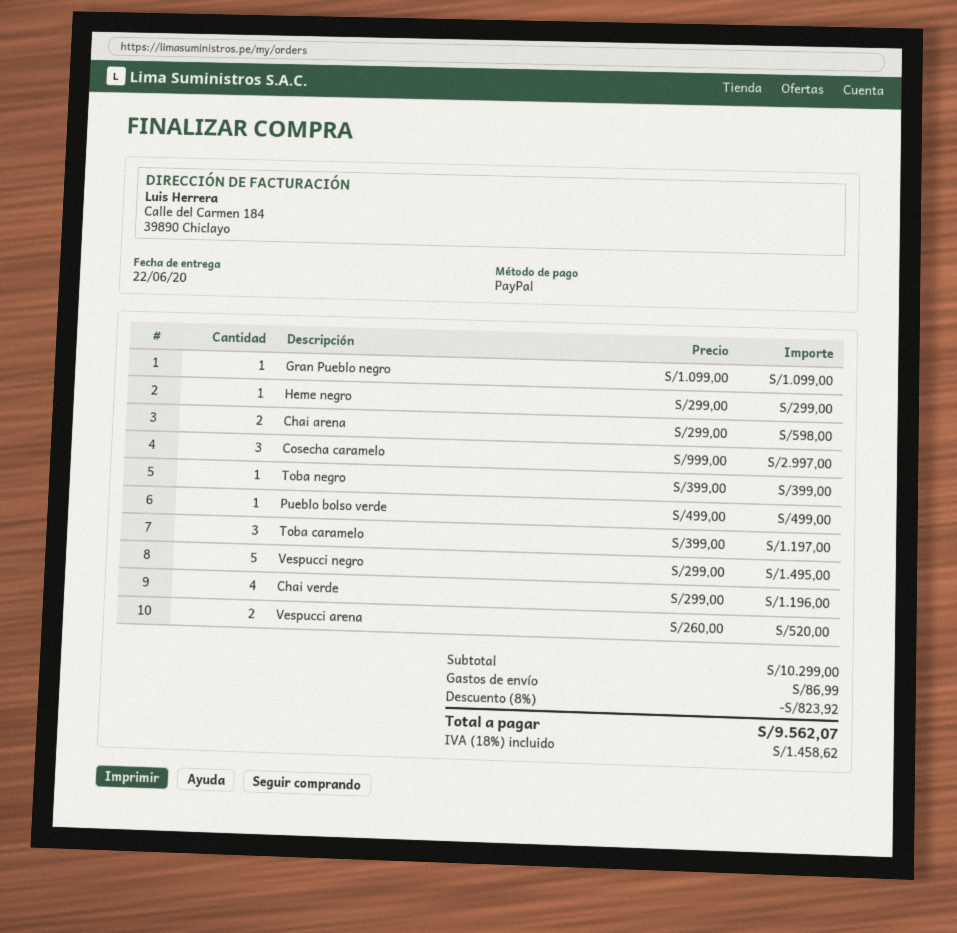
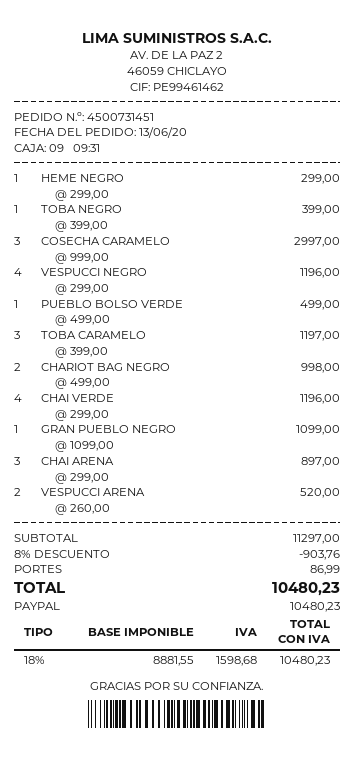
Chai arena: 2 x 299.00 = 598.00 -> 3 x 299.00 = 897.00
Vespucci negro: 5 x 299.00 = 1495.00 -> 4 x 299.00 = 1196.00
CHARIOT BAG NEGRO: none -> 2 x 499.00 = 998.00
subtotal: 10299.00 -> 11297.00
discount: 8% = 823.92 -> 8% = 903.76
tax: 18% = 1458.62 -> 18% = 1598.68
total: 9562.07 -> 10480.23

